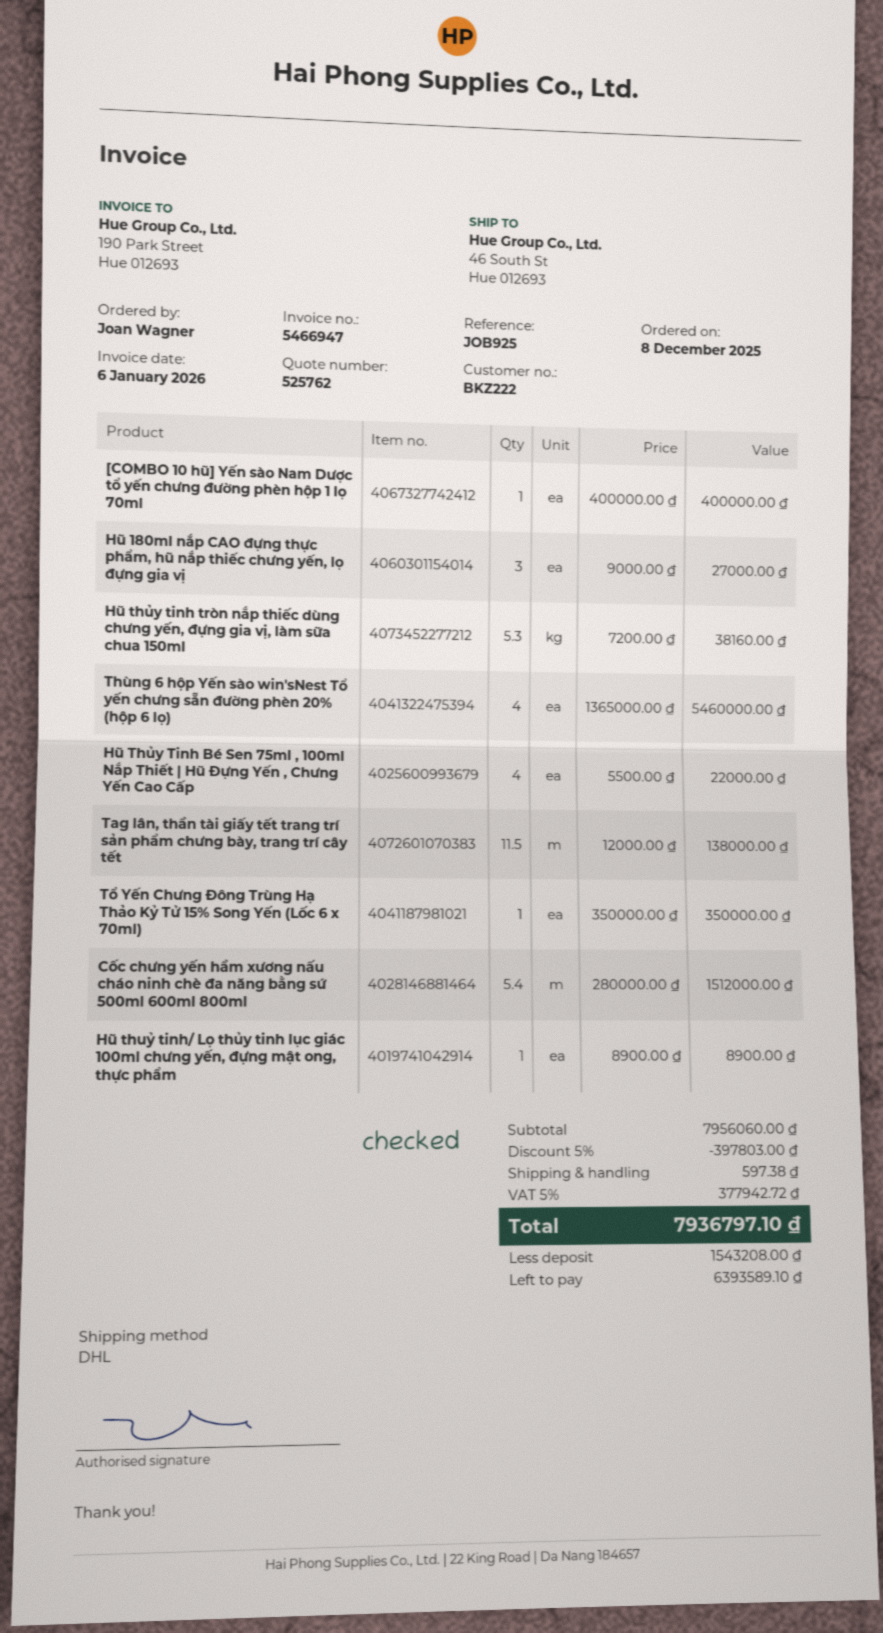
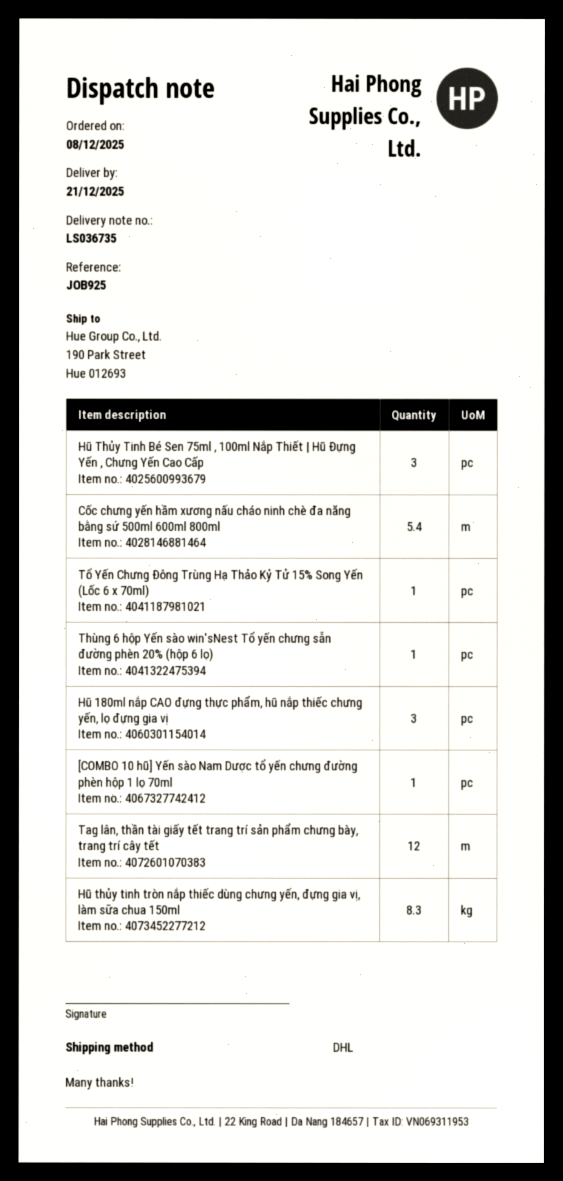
ship to: 46 South St, Hue 012693 -> 190 Park Street, Hue 012693
Hũ thủy tinh tròn nắp thiếc dùng chưng yến, đựng gia vị, làm sữa chua 150ml: 5.3 -> 8.3
Thùng 6 hộp Yến sào win'sNest Tổ yến chưng sẵn đường phèn 20% (hộp 6 lọ): 4 -> 1
Hũ Thủy Tinh Bé Sen 75ml , 100ml Nắp Thiết | Hũ Đựng Yến , Chưng Yến Cao Cấp: 4 -> 3
Tag lân, thần tài giấy tết trang trí sản phẩm chưng bày, trang trí cây tết: 11.5 -> 12
Hũ thuỷ tinh/ Lọ thủy tinh lục giác 100ml chưng yến, đựng mật ong, thực phẩm: 1 -> none

